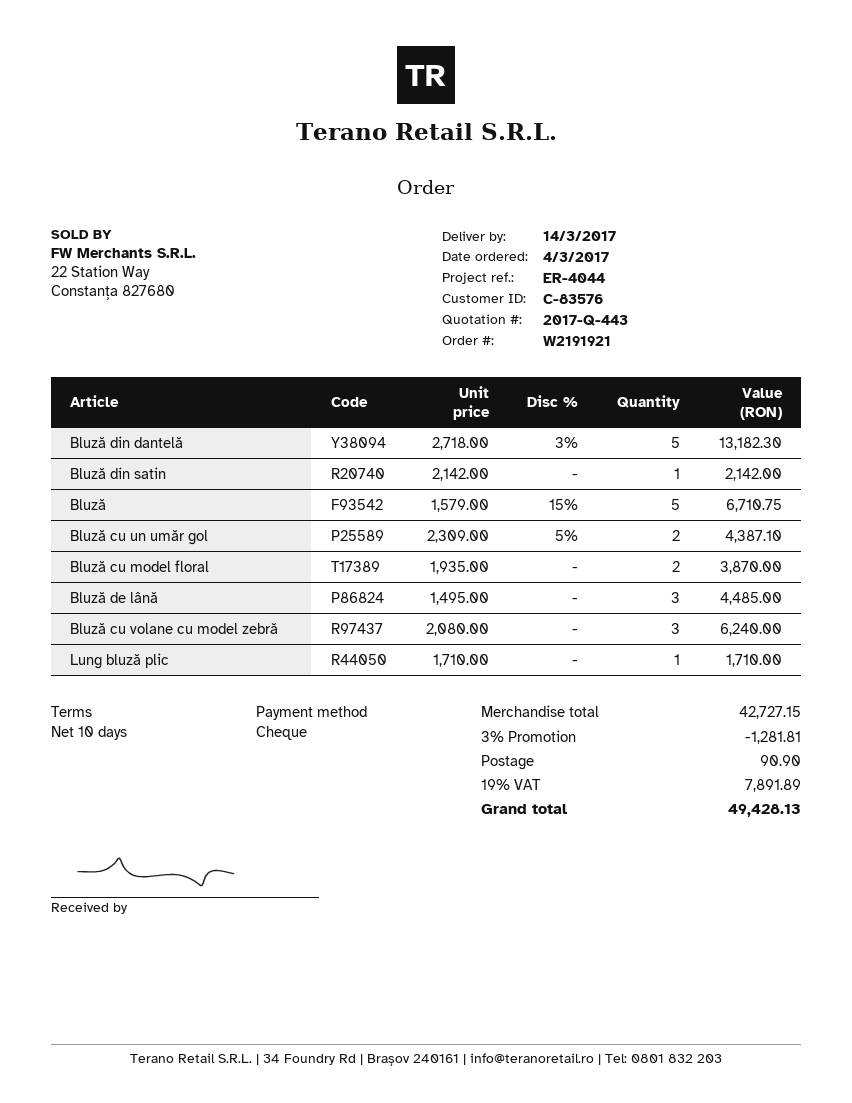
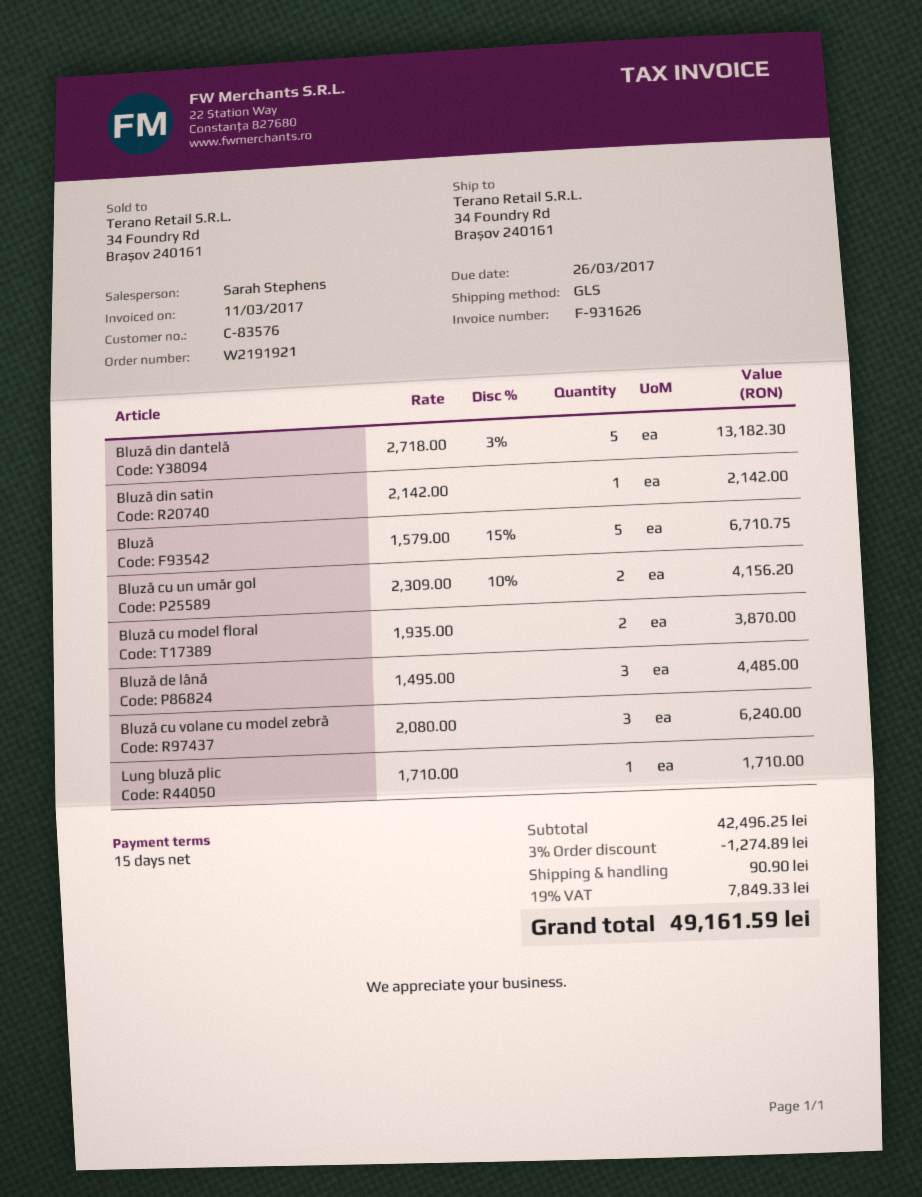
payment terms: 10 days -> 15 days
Bluză cu un umăr gol: 2 x 2309.00 - 5% = 4387.10 -> 2 x 2309.00 - 10% = 4156.20
subtotal: 42727.15 -> 42496.25
discount: 3% = 1281.81 -> 3% = 1274.89
tax: 19% = 7891.89 -> 19% = 7849.33
total: 49428.13 -> 49161.59

